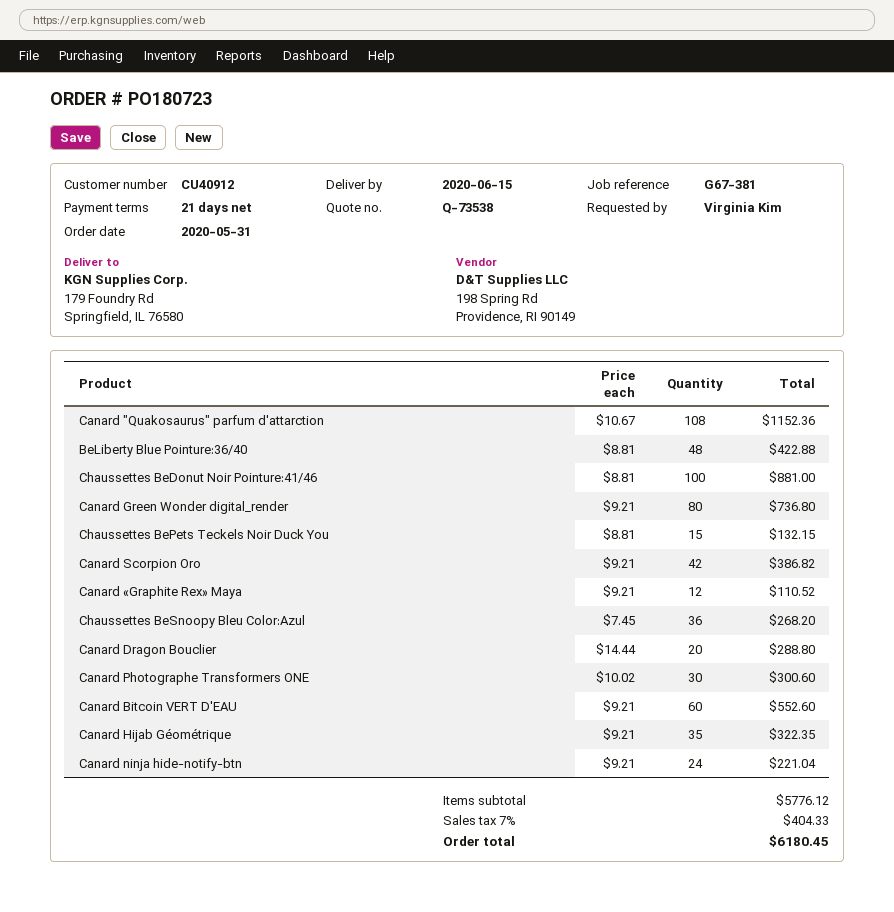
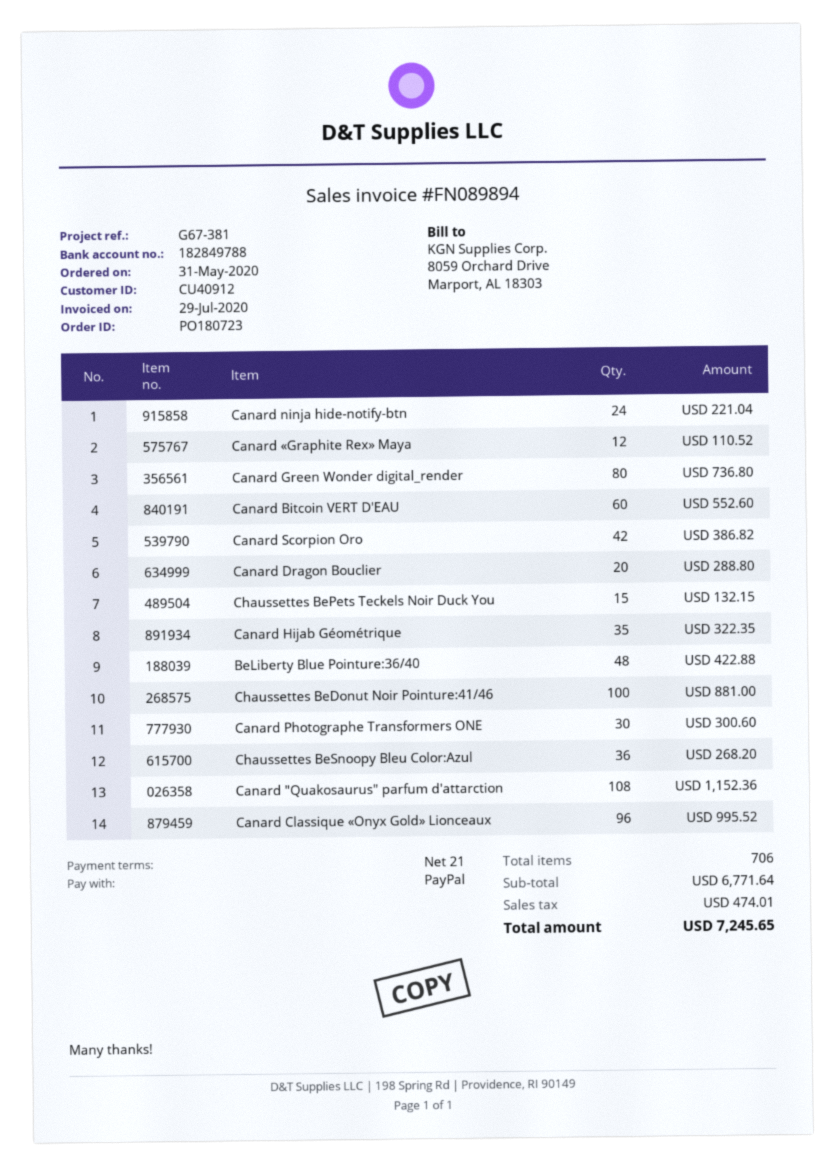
Canard Classique «Onyx Gold» Lionceaux: none -> 96 for 995.52
subtotal: 5776.12 -> 6771.64
tax: 404.33 -> 474.01
total: 6180.45 -> 7245.65

